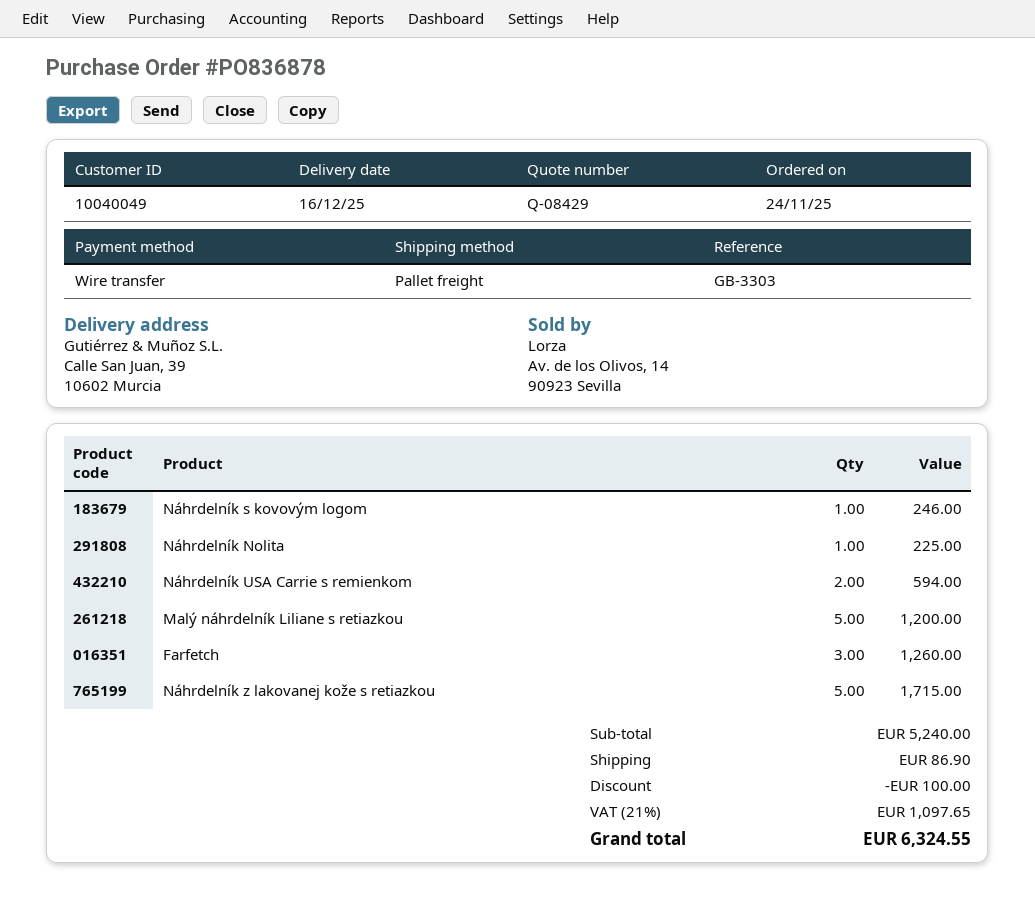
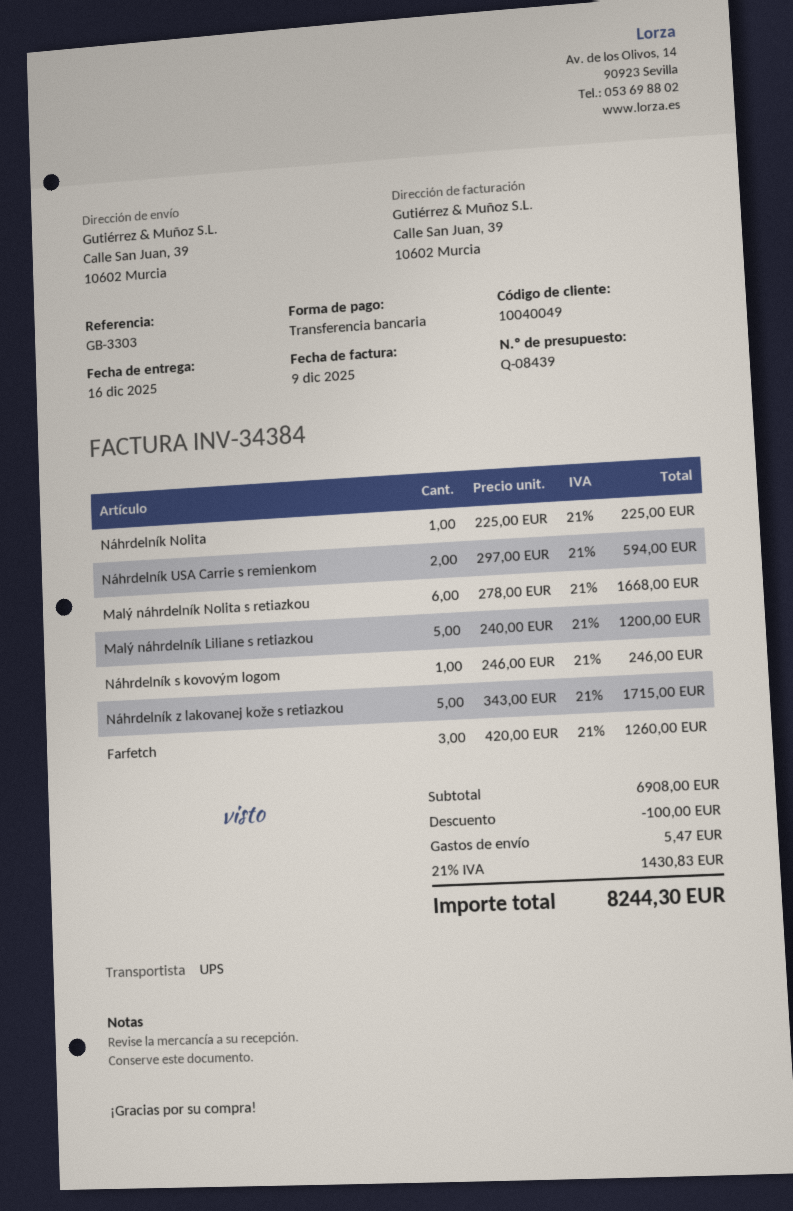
quote number: Q-08429 -> Q-08439
shipping method: pallet freight -> UPS
Malý náhrdelník Nolita s retiazkou: none -> 6 for 1668.00
subtotal: 5240.00 -> 6908.00
shipping: 86.90 -> 5.47
tax: 21% = 1097.65 -> 21% = 1430.83
total: 6324.55 -> 8244.30

